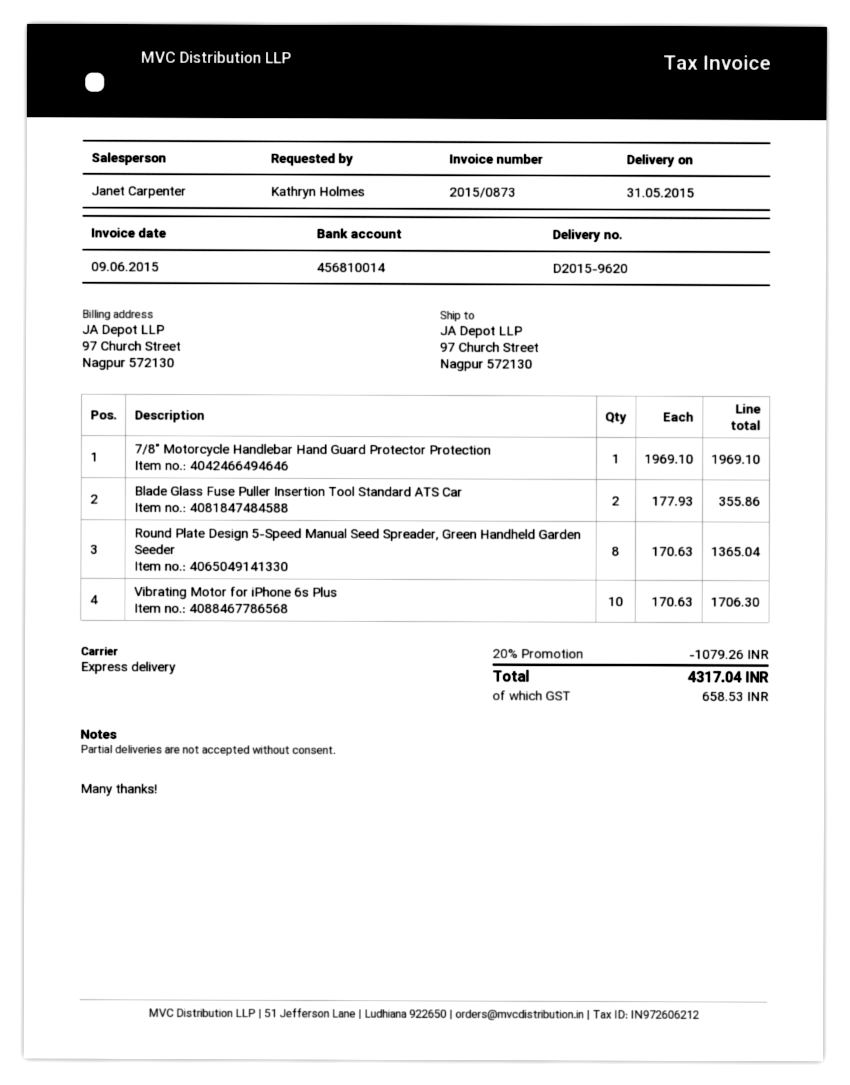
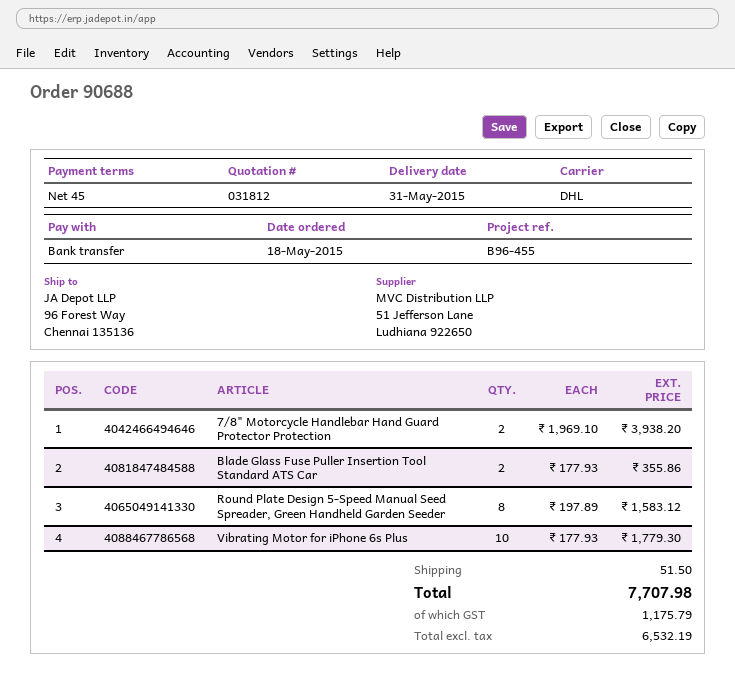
shipping method: express -> DHL
ship to: 97 Church Street, Nagpur 572130 -> 96 Forest Way, Chennai 135136
7/8" Motorcycle Handlebar Hand Guard Protector Protection: 1 x 1969.10 = 1969.10 -> 2 x 1969.10 = 3938.20
Round Plate Design 5-Speed Manual Seed Spreader, Green Handheld Garden Seeder: 8 x 170.63 = 1365.04 -> 8 x 197.89 = 1583.12
Vibrating Motor for iPhone 6s Plus: 10 x 170.63 = 1706.30 -> 10 x 177.93 = 1779.30
discount: 20% = 1079.26 -> none
shipping: none -> 51.50
tax: 658.53 -> 1175.79
total: 4317.04 -> 7707.98

